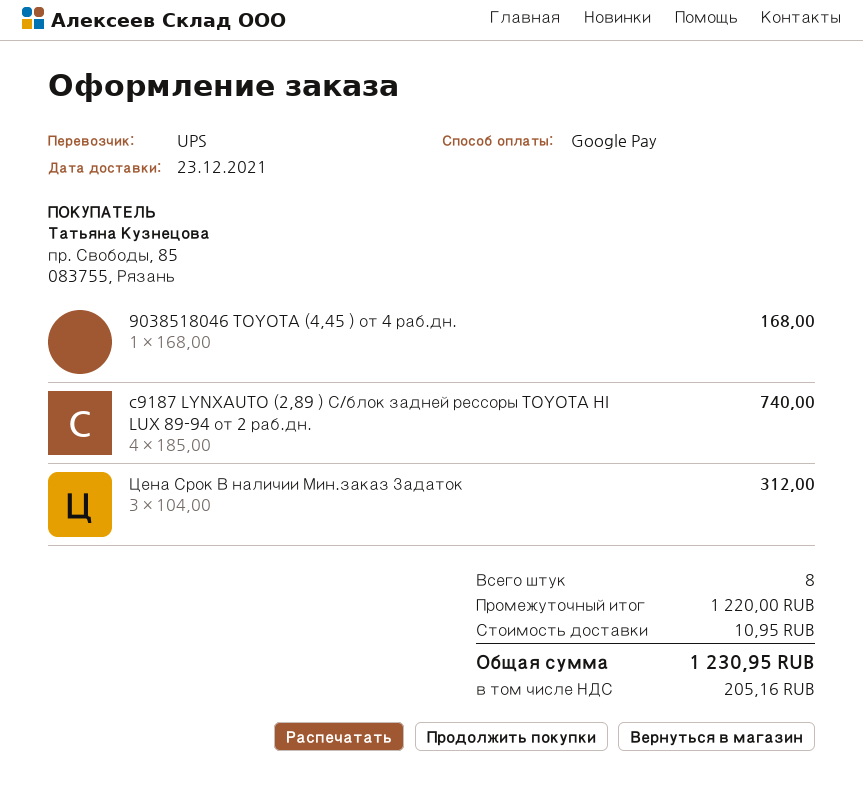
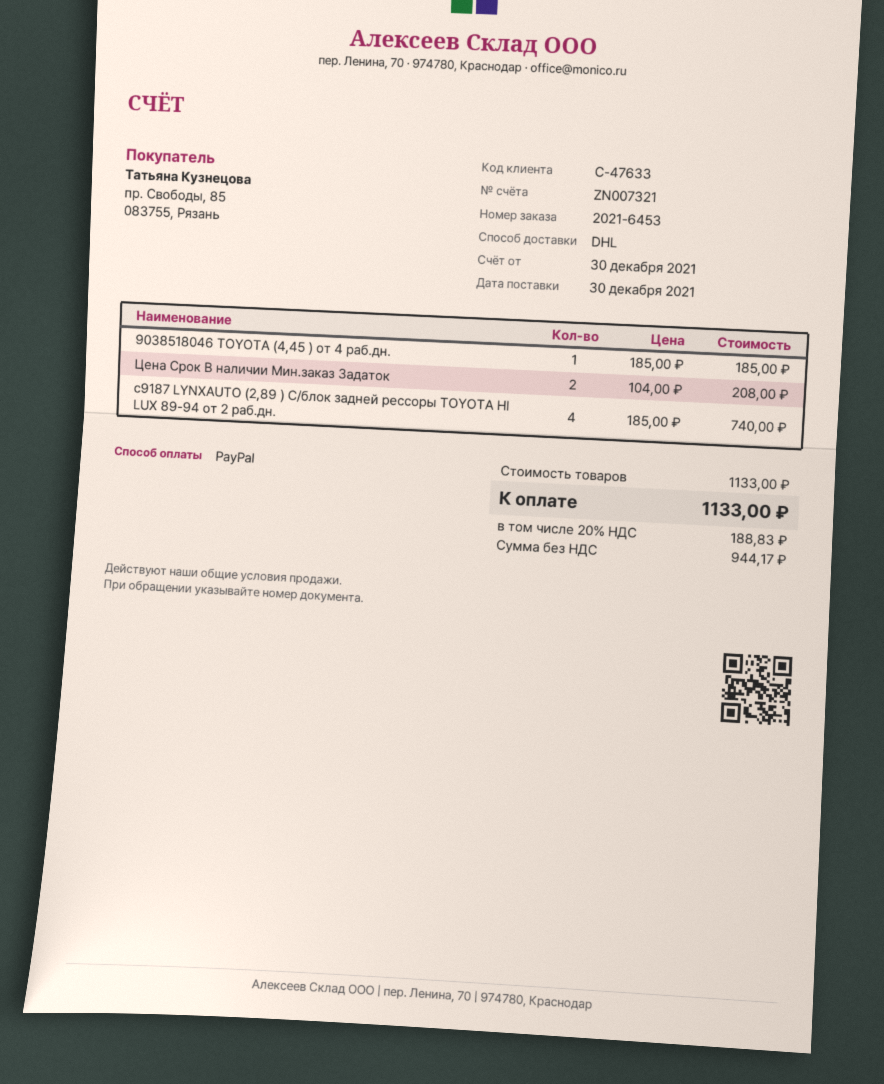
delivery date: 2021-12-23 -> 2021-12-30
payment method: Google Pay -> PayPal
shipping method: UPS -> DHL
9038518046 TOYOTA (4,45 ) от 4 раб.дн.: 1 x 168.00 = 168.00 -> 1 x 185.00 = 185.00
Цена Срок В наличии Мин.заказ Задаток: 3 x 104.00 = 312.00 -> 2 x 104.00 = 208.00
subtotal: 1220.00 -> 1133.00
shipping: 10.95 -> none
tax: 205.16 -> 188.83
total: 1230.95 -> 1133.00

